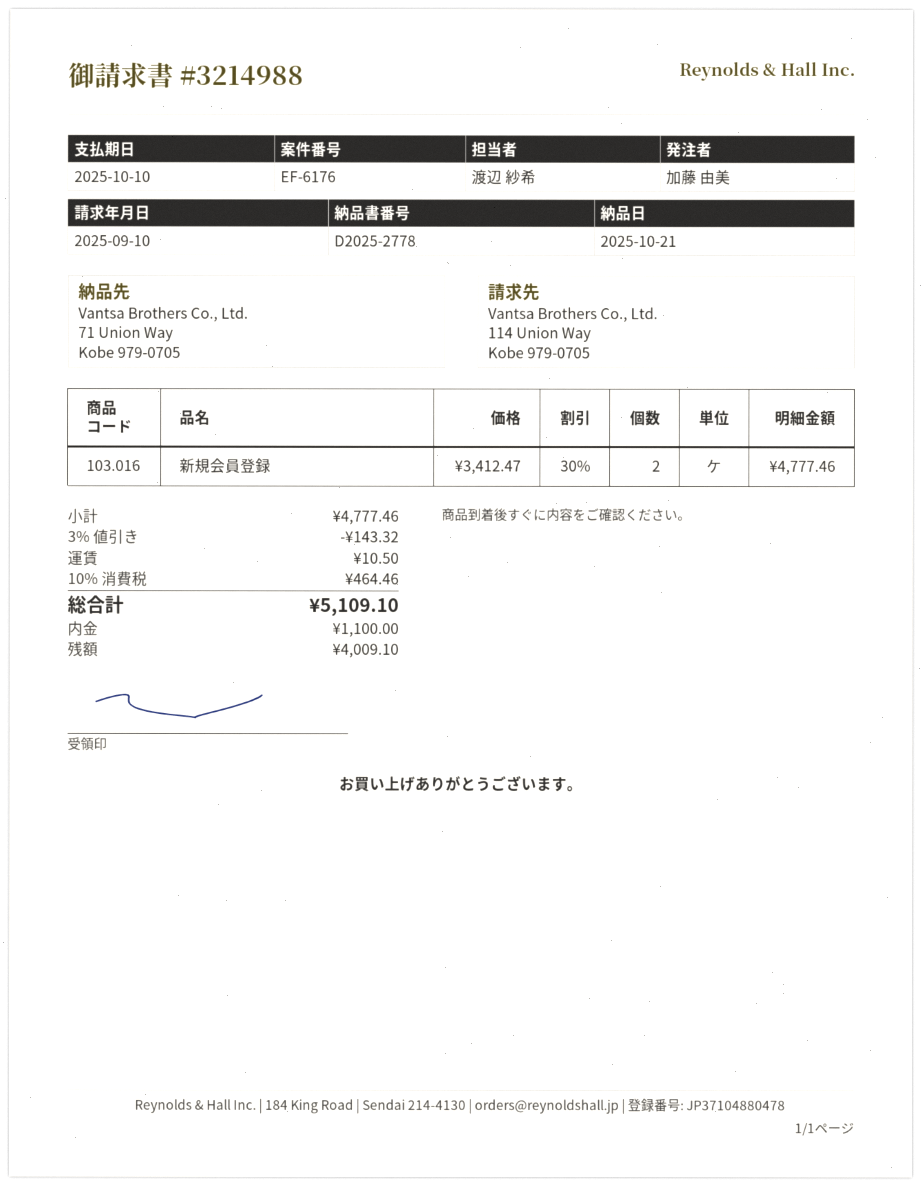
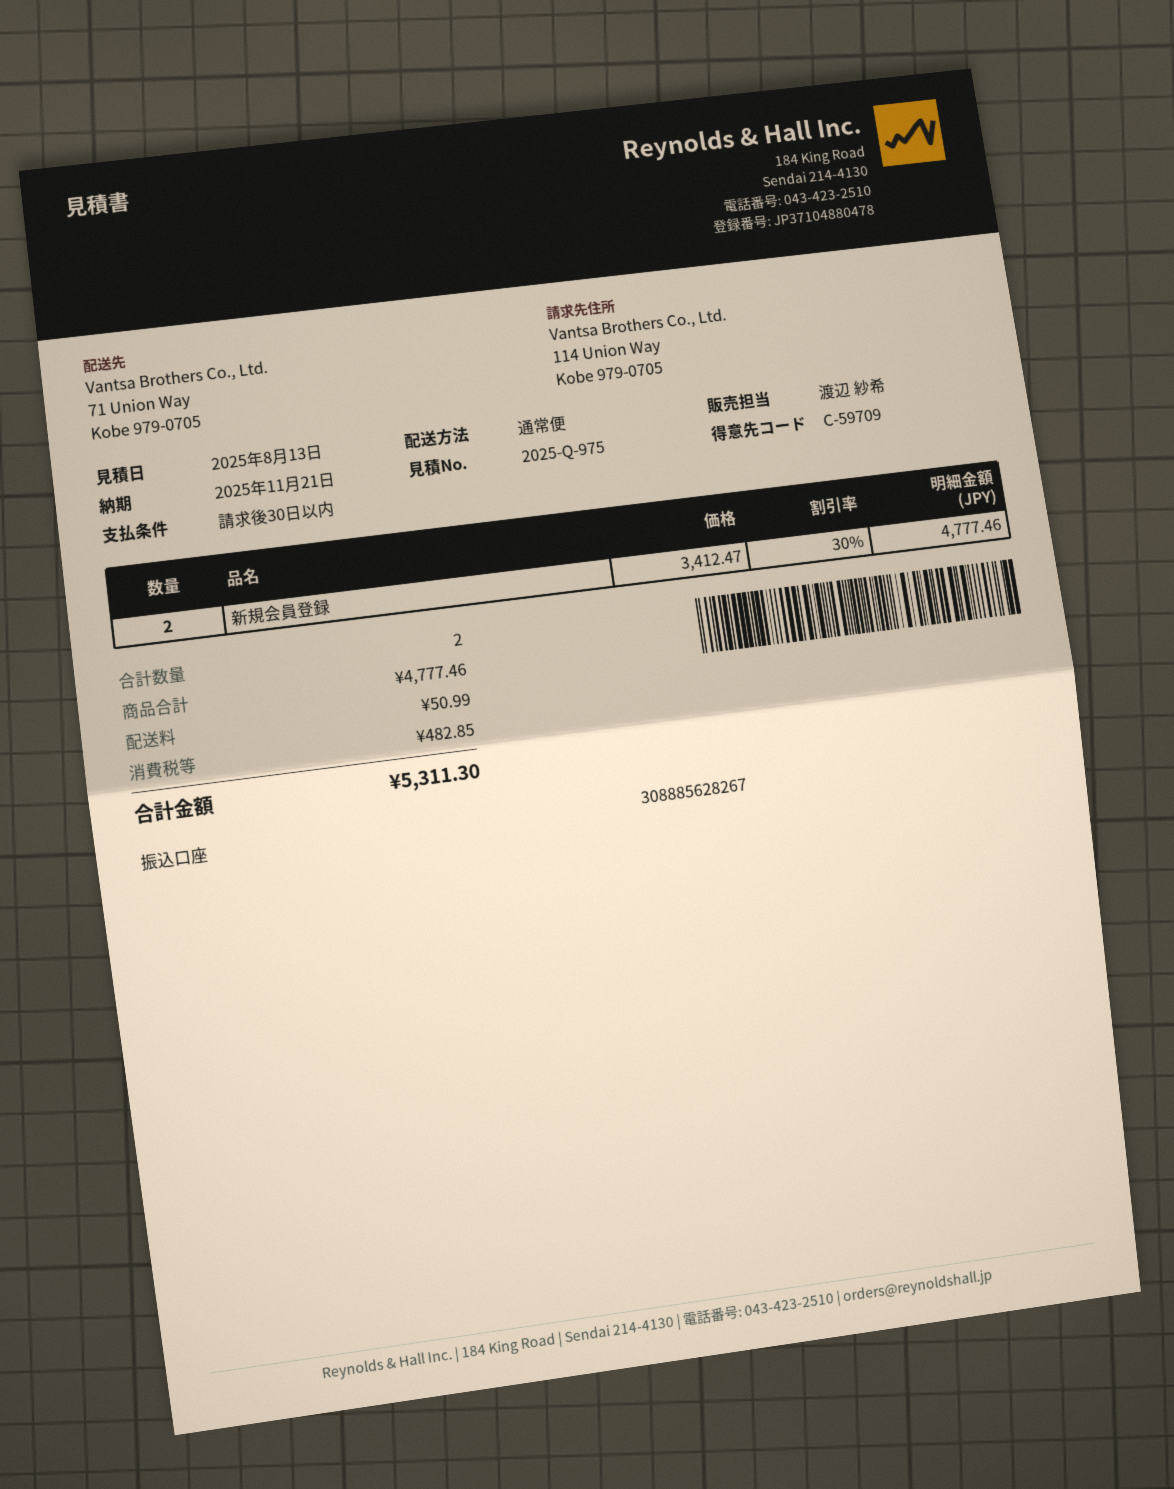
delivery date: 2025-10-21 -> 2025-11-21
discount: 3% = 143.32 -> none
shipping: 10.50 -> 50.99
tax: 464.46 -> 482.85
total: 5109.10 -> 5311.30

